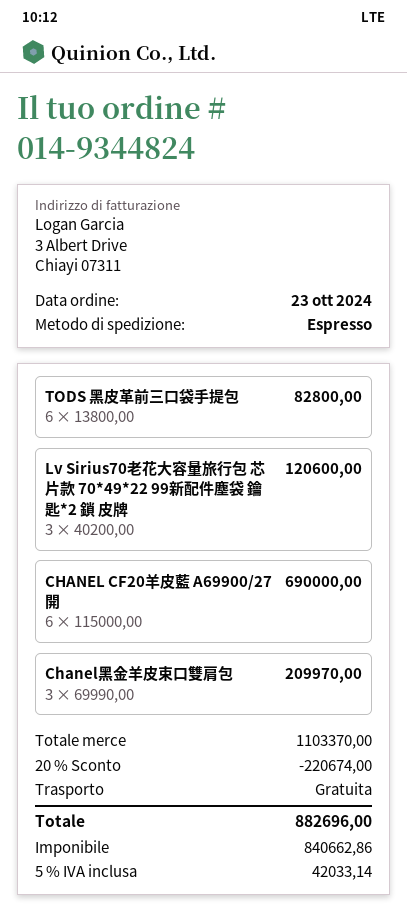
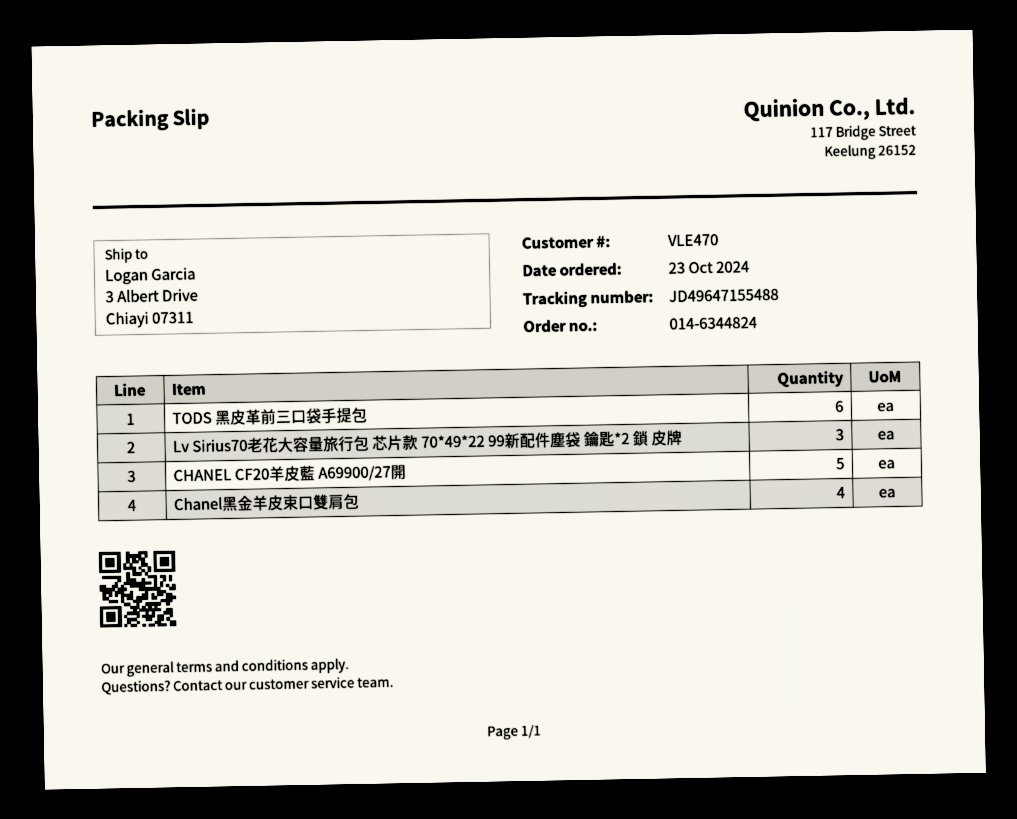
order number: 014-9344824 -> 014-6344824
CHANEL CF20羊皮藍 A69900/27開: 6 -> 5
Chanel黑金羊皮束口雙肩包: 3 -> 4

